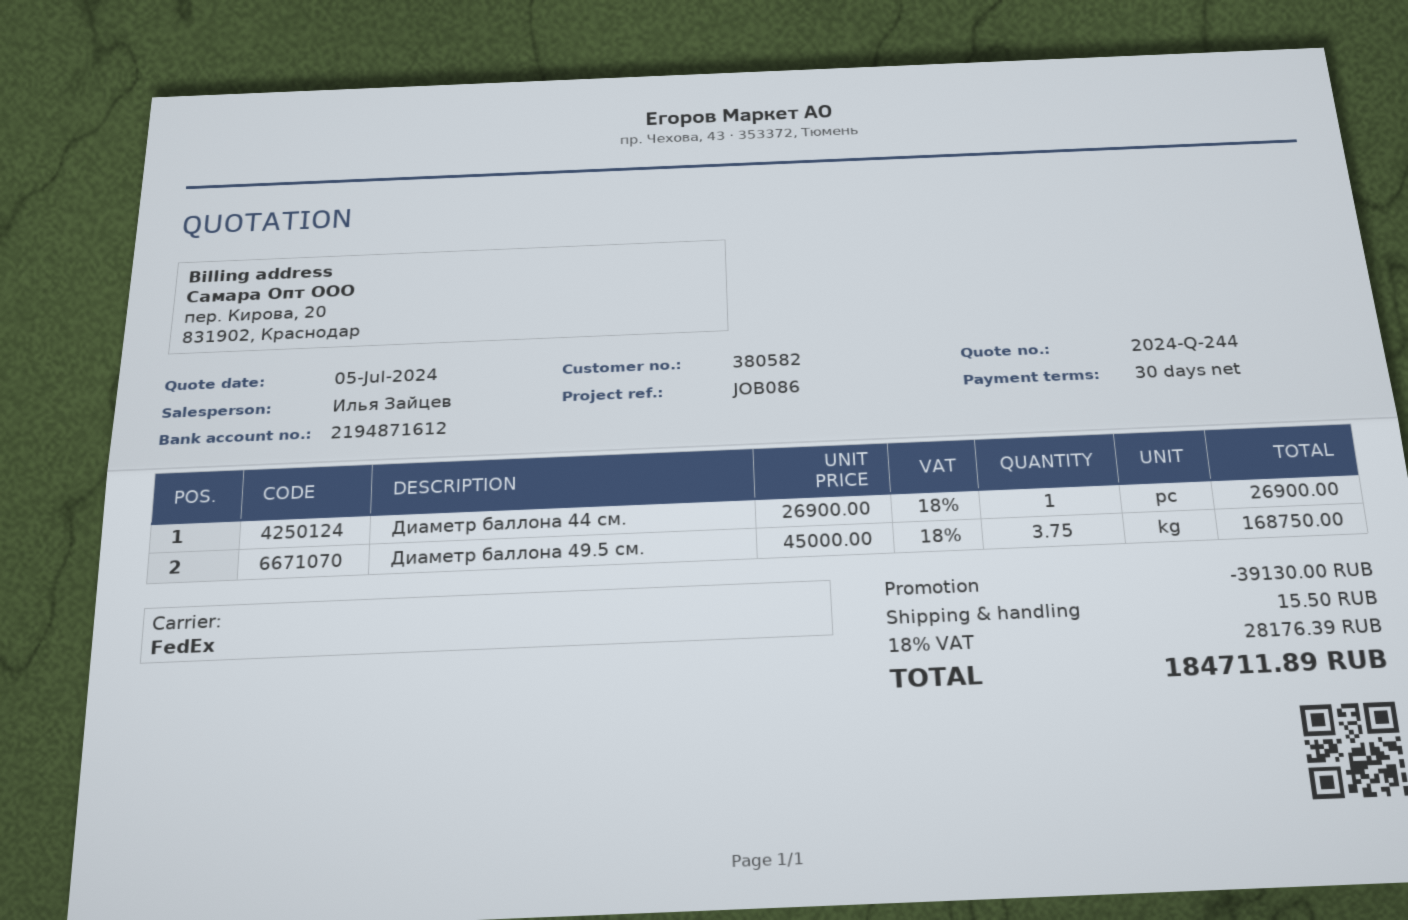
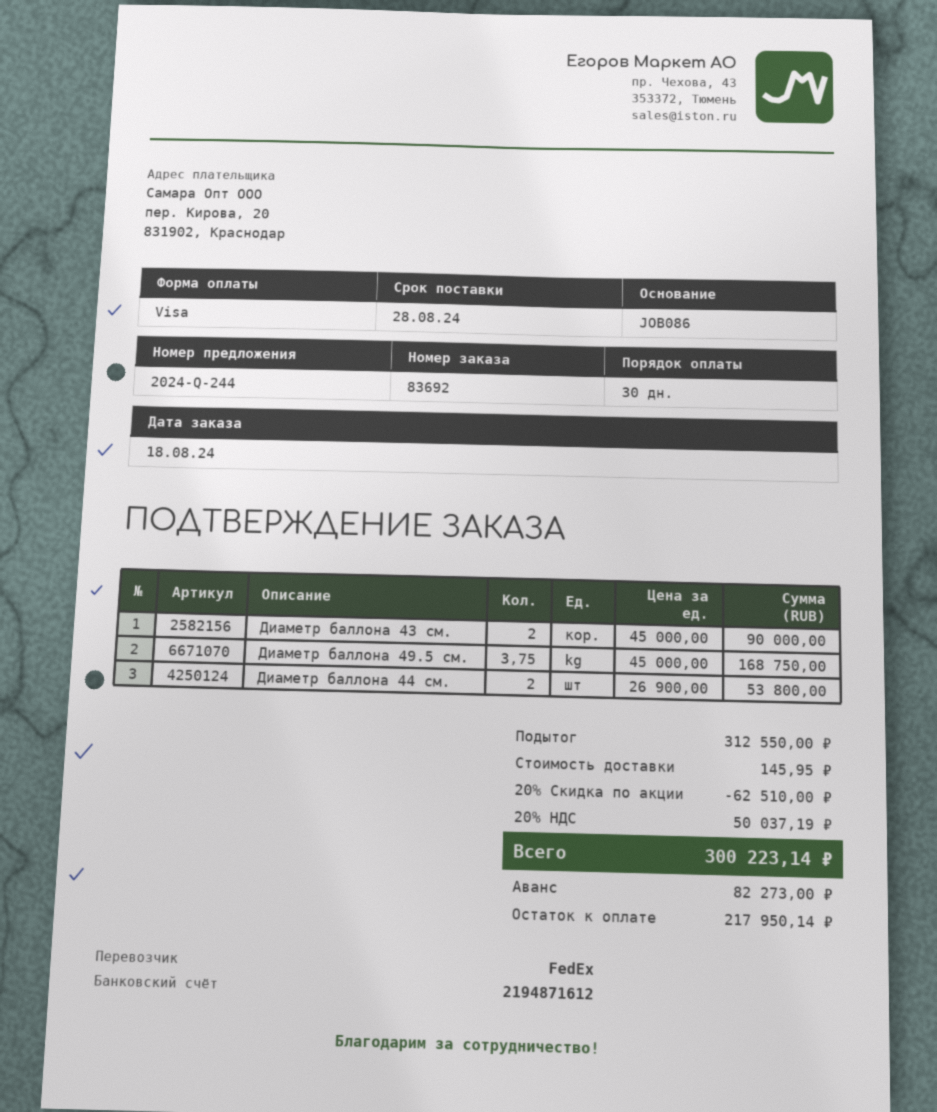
Диаметр баллона 44 см.: 1 x 26900.00 = 26900.00 -> 2 x 26900.00 = 53800.00
Диаметр баллона 43 см.: none -> 2 x 45000.00 = 90000.00
discount: 39130.00 -> 62510.00
shipping: 15.50 -> 145.95
tax: 18% = 28176.39 -> 20% = 50037.19
total: 184711.89 -> 300223.14

